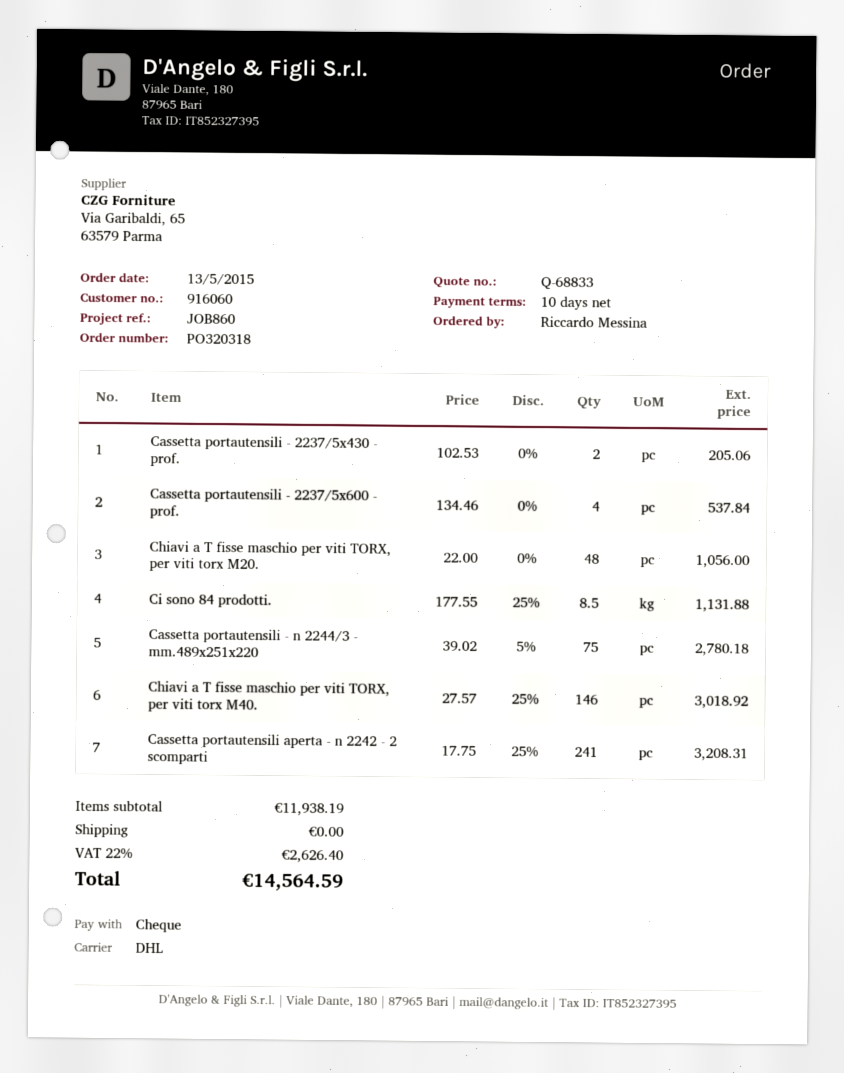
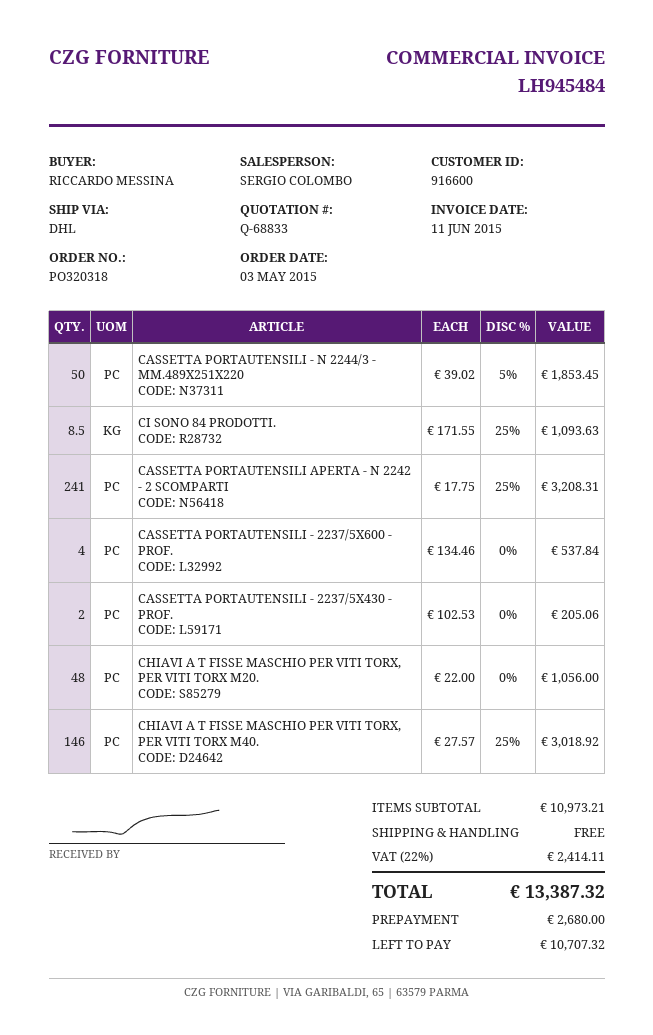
order date: 2015-05-13 -> 2015-05-03
customer number: 916060 -> 916600
Ci sono 84 prodotti.: 8.5 x 177.55 - 25% = 1131.88 -> 8.5 x 171.55 - 25% = 1093.63
Cassetta portautensili - n 2244/3 - mm.489x251x220: 75 x 39.02 - 5% = 2780.18 -> 50 x 39.02 - 5% = 1853.45
subtotal: 11938.19 -> 10973.21
tax: 22% = 2626.40 -> 22% = 2414.11
total: 14564.59 -> 13387.32

